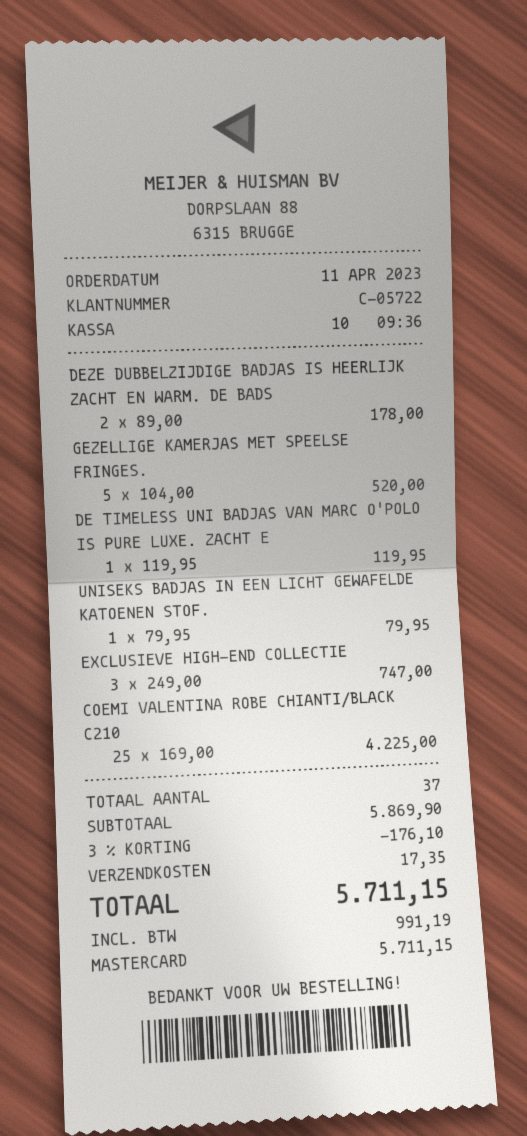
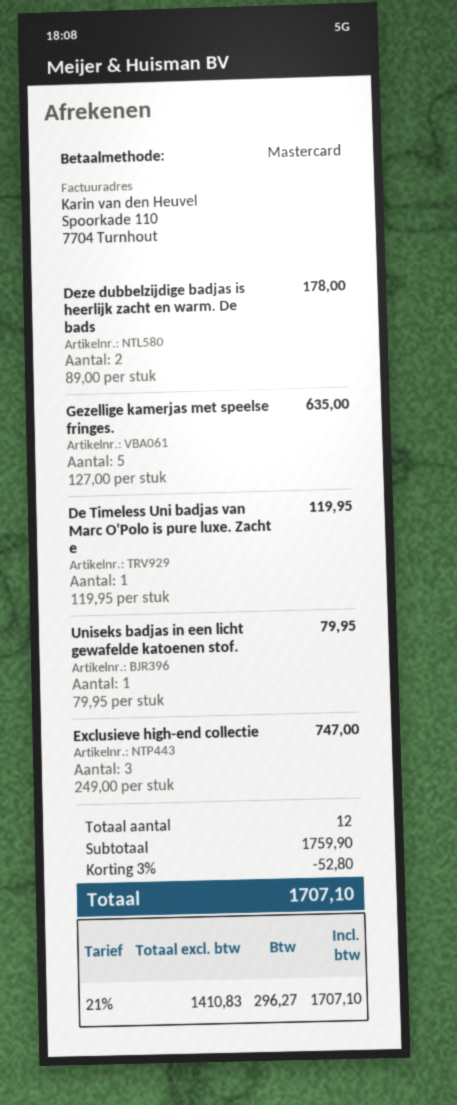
GEZELLIGE KAMERJAS MET SPEELSE FRINGES.: 5 x 104.00 = 520.00 -> 5 x 127.00 = 635.00
COEMI VALENTINA ROBE CHIANTI/BLACK C210: 25 x 169.00 = 4225.00 -> none
total quantity: 37 -> 12
subtotal: 5869.90 -> 1759.90
discount: 3% = 176.10 -> 3% = 52.80
shipping: 17.35 -> none
tax: 991.19 -> 296.27
total: 5711.15 -> 1707.10

